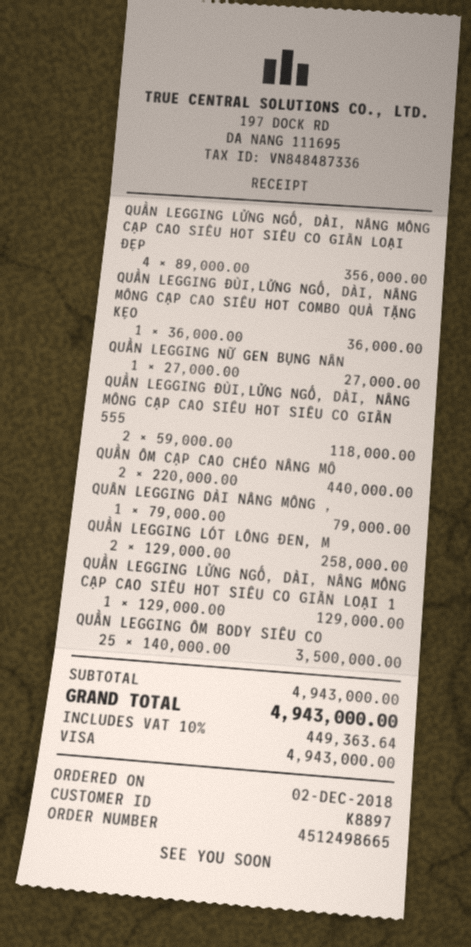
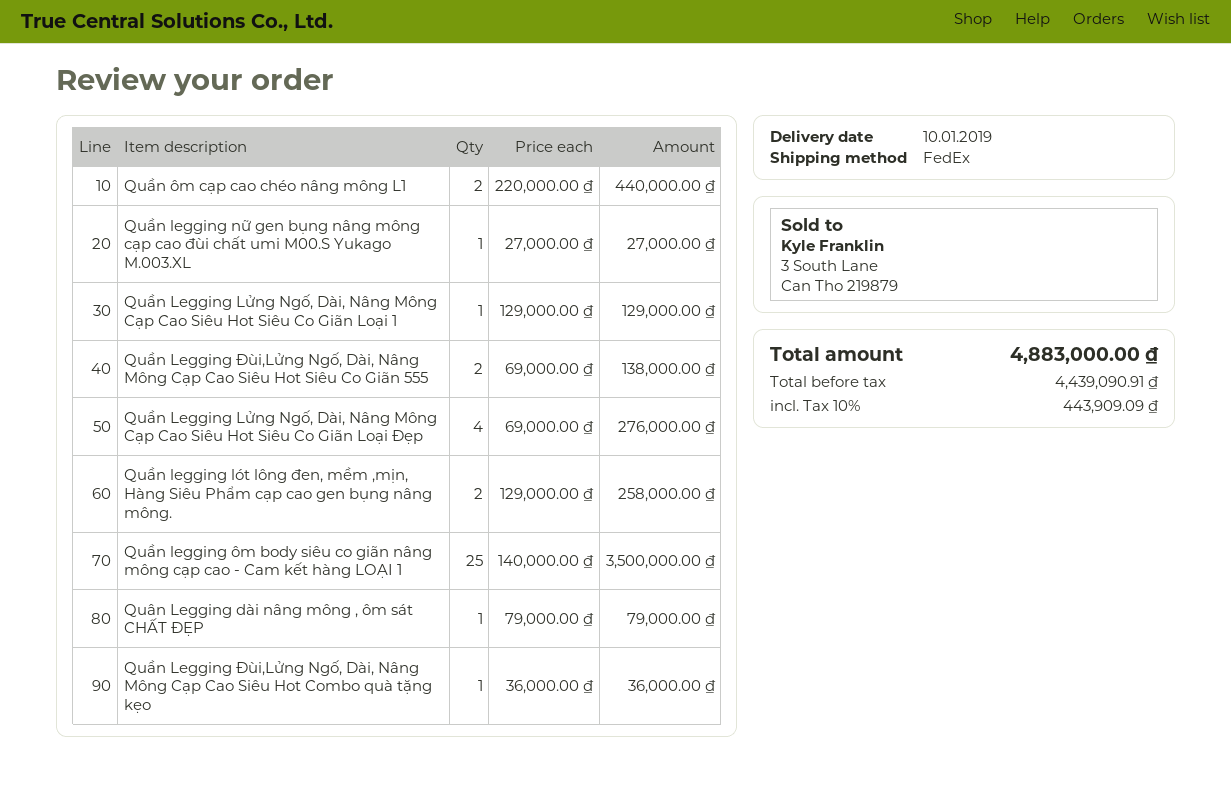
QUẦN LEGGING LỬNG NGỐ, DÀI, NÂNG MÔNG CẠP CAO SIÊU HOT SIÊU CO GIÃN LOẠI ĐẸP: 4 x 89000.00 = 356000.00 -> 4 x 69000.00 = 276000.00
QUẦN LEGGING ĐÙI,LỬNG NGỐ, DÀI, NÂNG MÔNG CẠP CAO SIÊU HOT SIÊU CO GIÃN 555: 2 x 59000.00 = 118000.00 -> 2 x 69000.00 = 138000.00
tax: 10% = 449363.64 -> 10% = 443909.09
total: 4943000.00 -> 4883000.00

